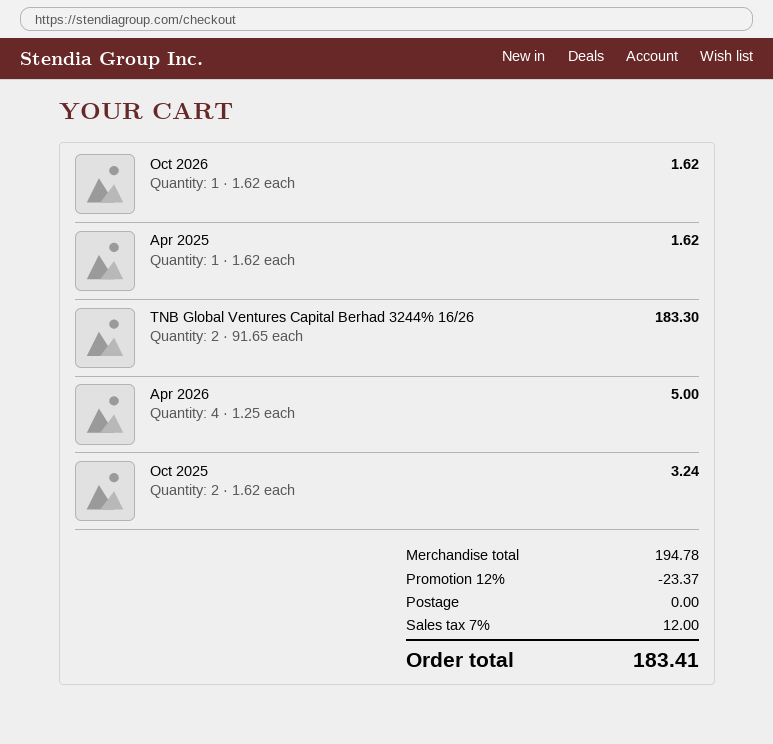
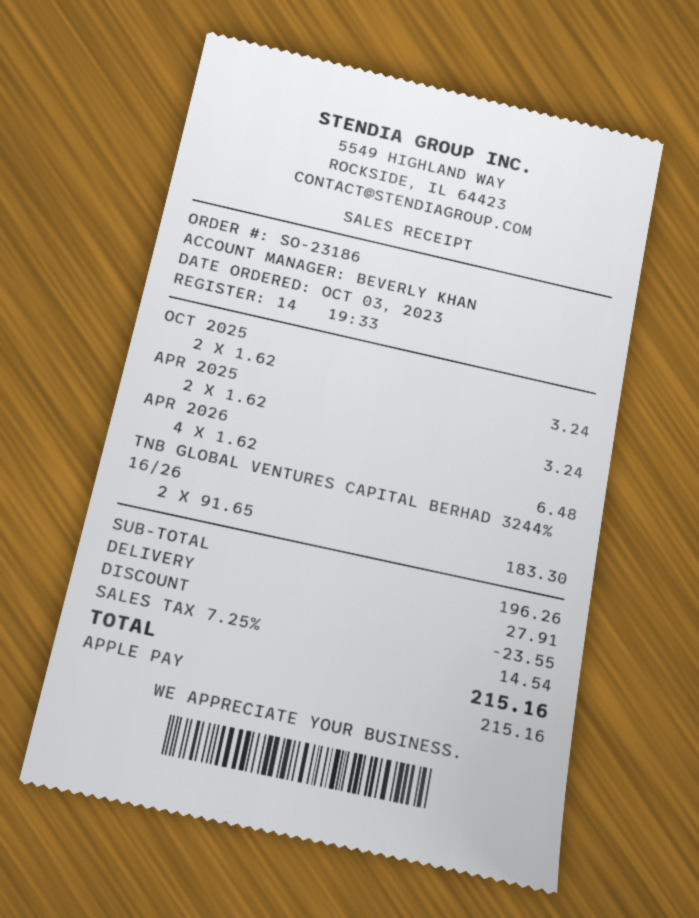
Oct 2026: 1 x 1.62 = 1.62 -> none
Apr 2025: 1 x 1.62 = 1.62 -> 2 x 1.62 = 3.24
Apr 2026: 4 x 1.25 = 5.00 -> 4 x 1.62 = 6.48
subtotal: 194.78 -> 196.26
discount: 23.37 -> 23.55
shipping: 0.00 -> 27.91
tax: 7% = 12.00 -> 7.25% = 14.54
total: 183.41 -> 215.16

